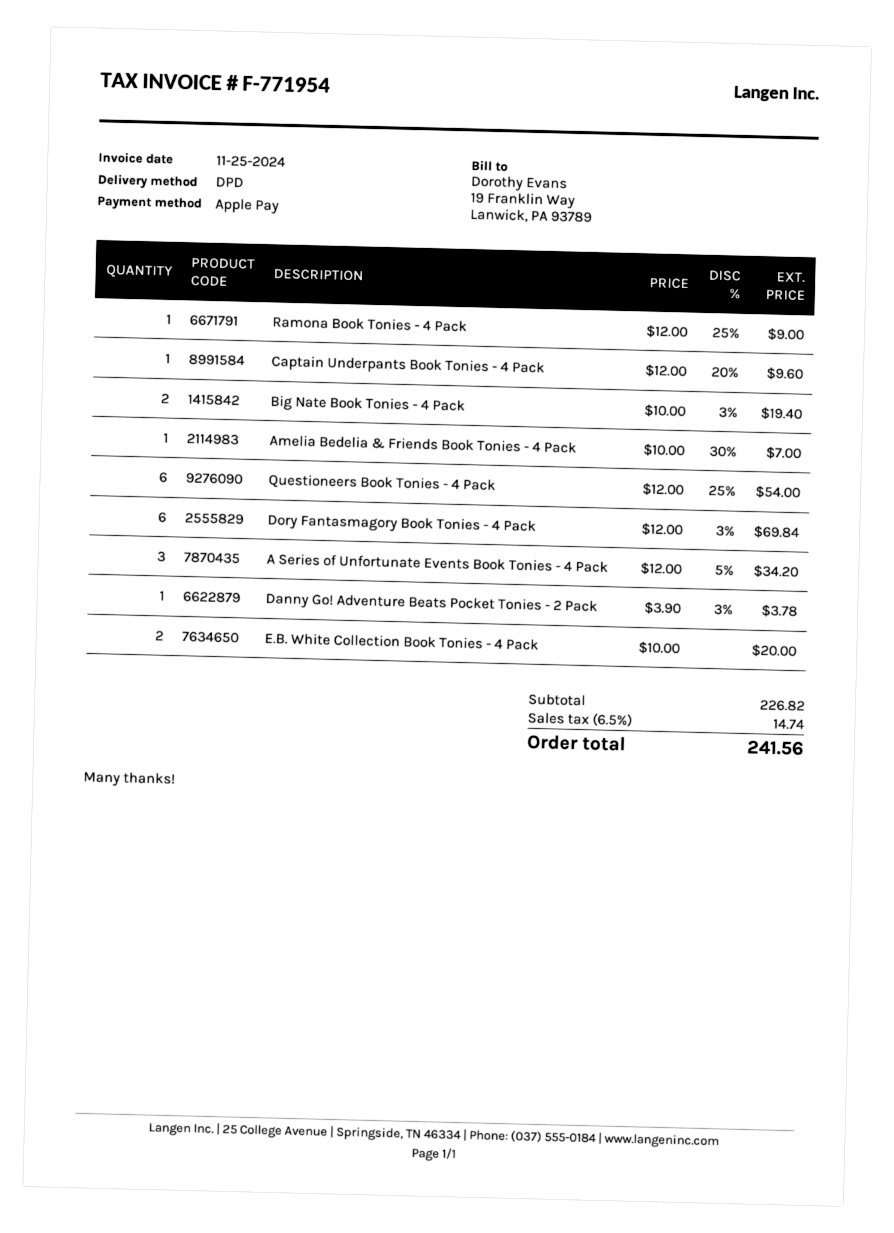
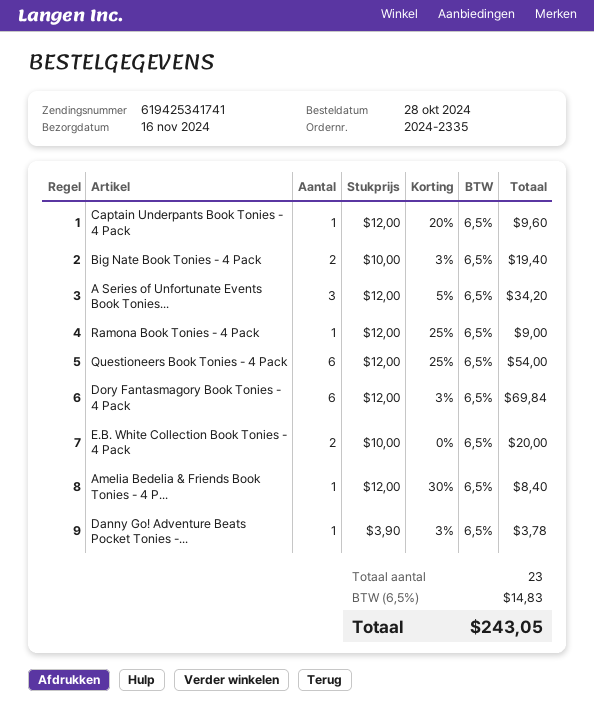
Amelia Bedelia & Friends Book Tonies - 4 Pack: 1 x 10.00 - 30% = 7.00 -> 1 x 12.00 - 30% = 8.40
tax: 6.5% = 14.74 -> 6.5% = 14.83
total: 241.56 -> 243.05

